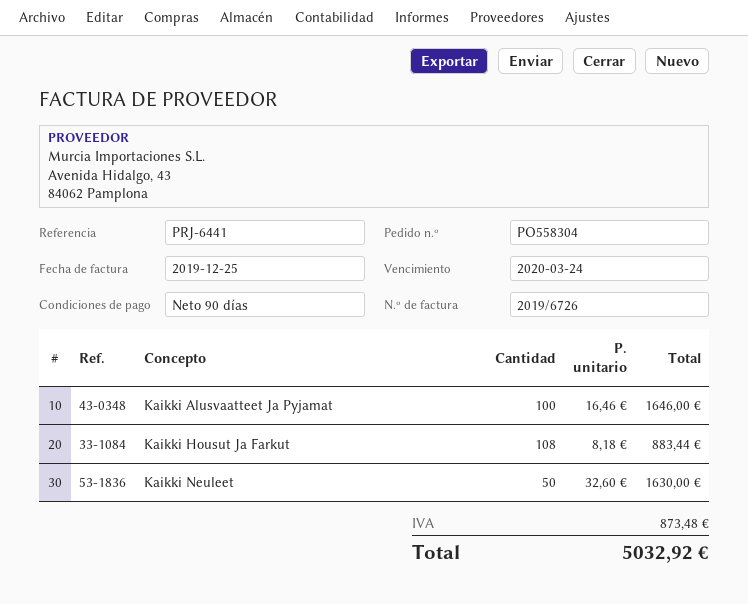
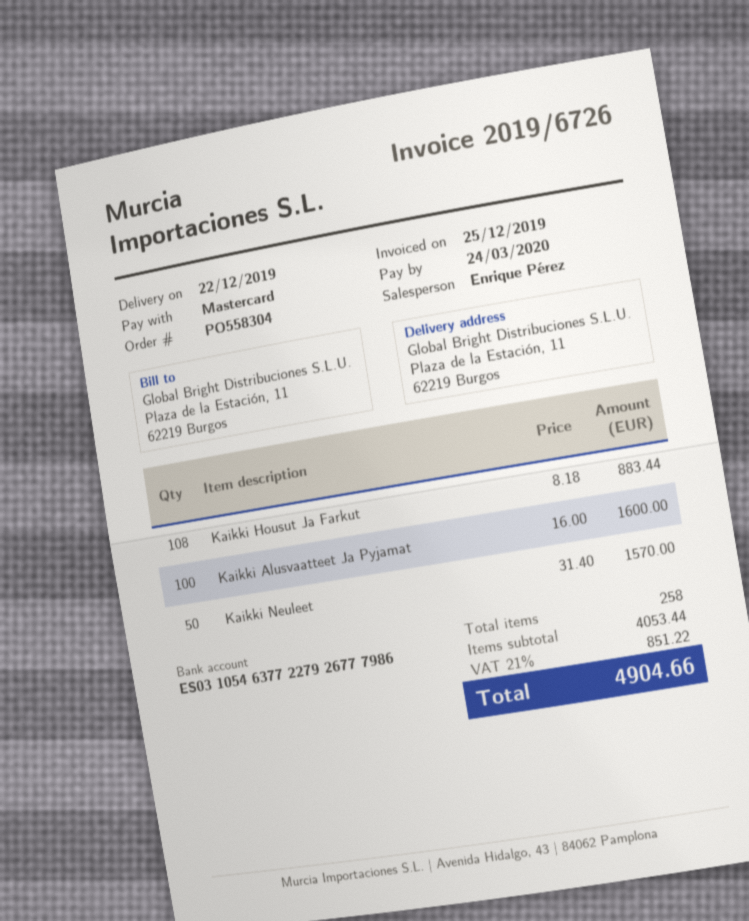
Kaikki Alusvaatteet Ja Pyjamat: 100 x 16.46 = 1646.00 -> 100 x 16.00 = 1600.00
Kaikki Neuleet: 50 x 32.60 = 1630.00 -> 50 x 31.40 = 1570.00
tax: 873.48 -> 851.22
total: 5032.92 -> 4904.66

